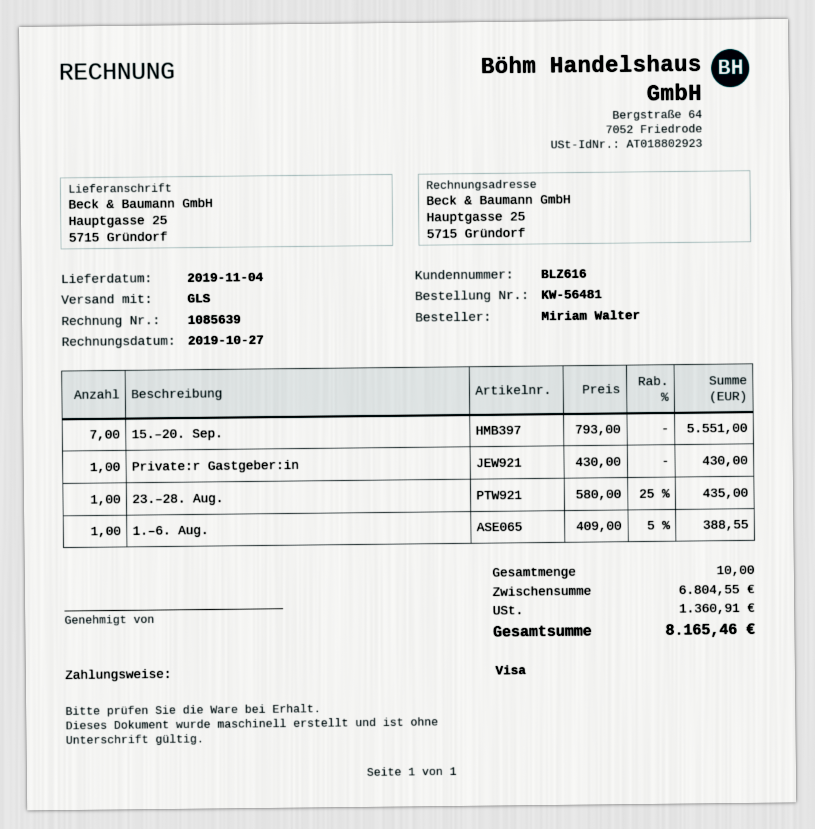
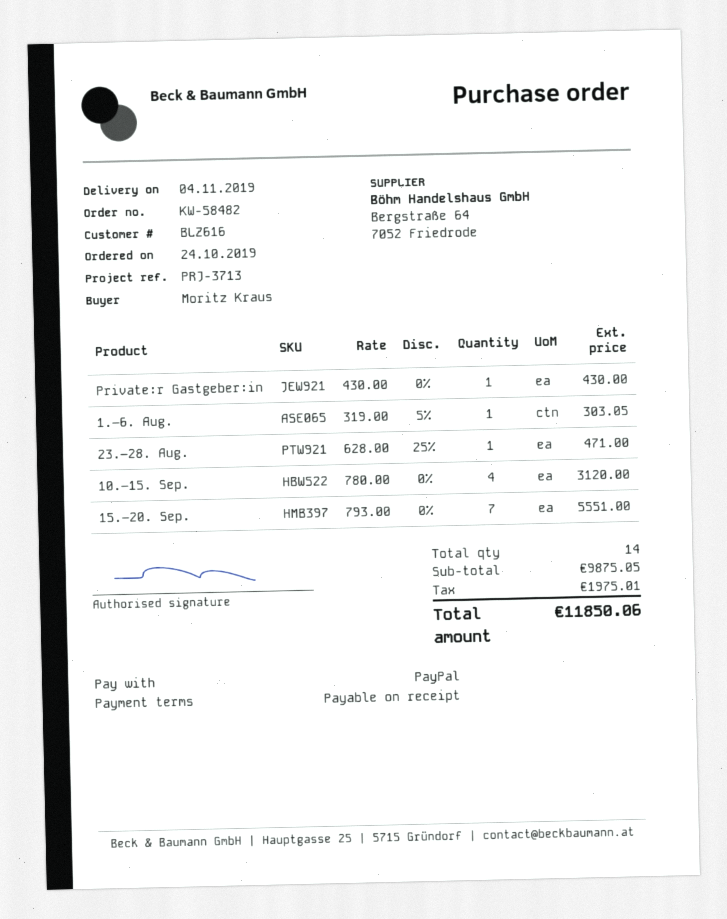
order number: KW-56481 -> KW-58482
ordered by: Miriam Walter -> Moritz Kraus
payment method: Visa -> PayPal
23.–28. Aug.: 1 x 580.00 - 25% = 435.00 -> 1 x 628.00 - 25% = 471.00
1.–6. Aug.: 1 x 409.00 - 5% = 388.55 -> 1 x 319.00 - 5% = 303.05
10.–15. Sep.: none -> 4 x 780.00 = 3120.00
total quantity: 10 -> 14
subtotal: 6804.55 -> 9875.05
tax: 1360.91 -> 1975.01
total: 8165.46 -> 11850.06

